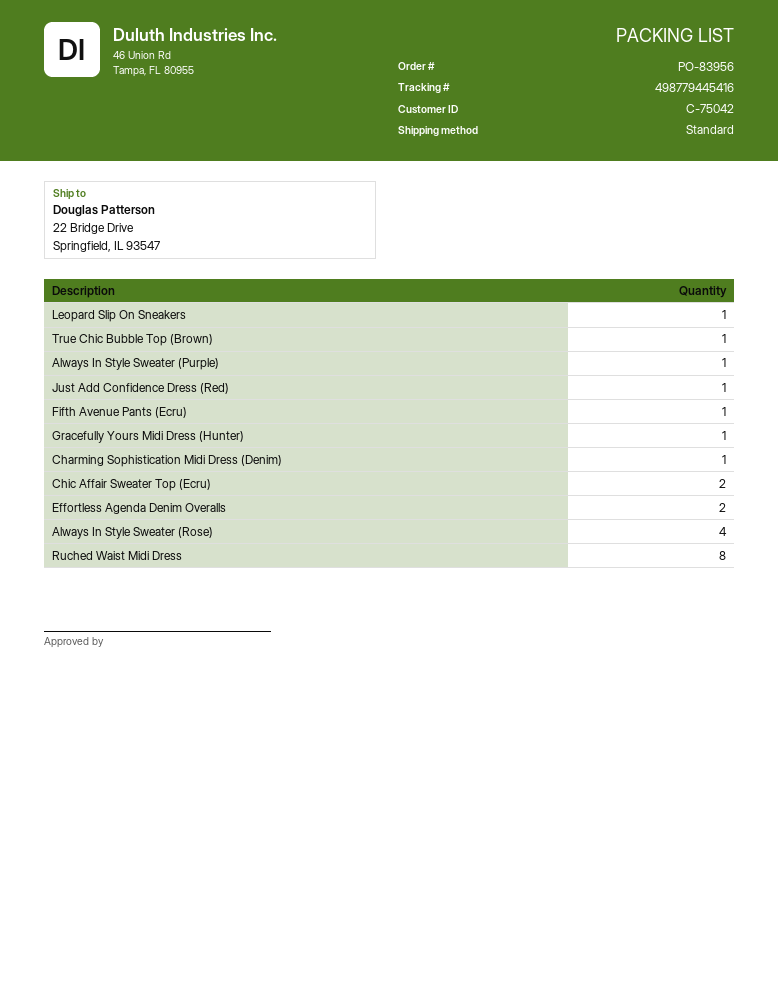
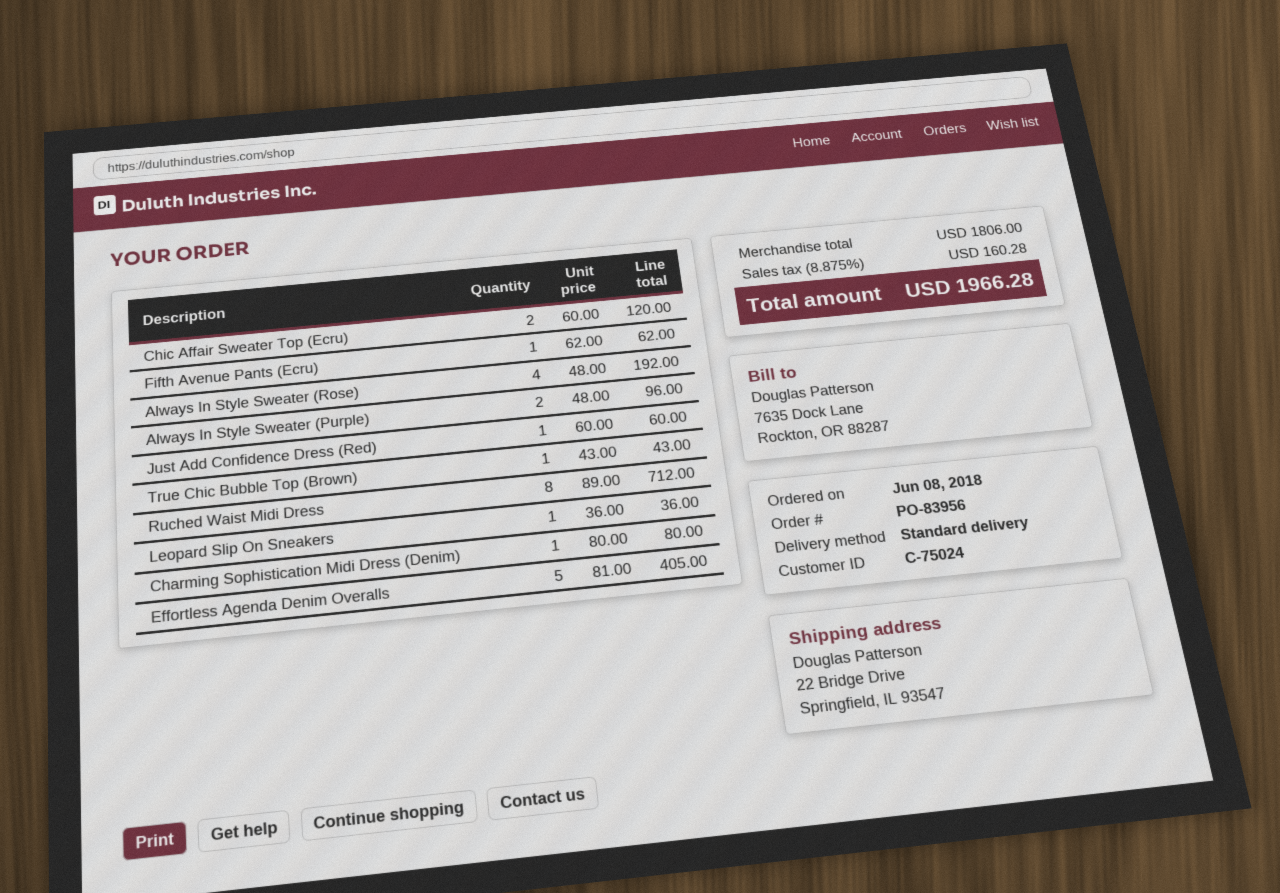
customer number: C-75042 -> C-75024
Always In Style Sweater (Purple): 1 -> 2
Gracefully Yours Midi Dress (Hunter): 1 -> none
Effortless Agenda Denim Overalls: 2 -> 5

